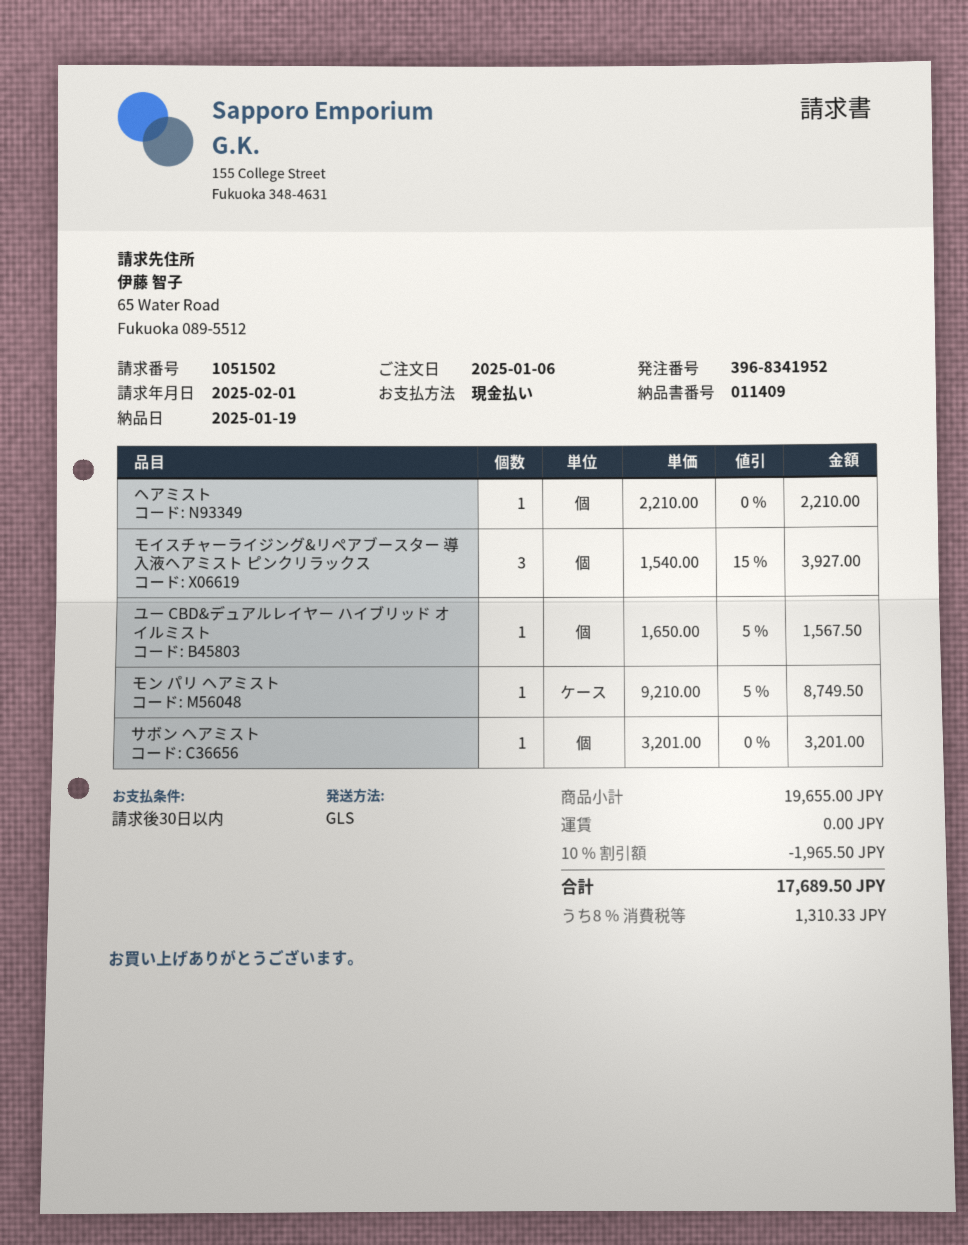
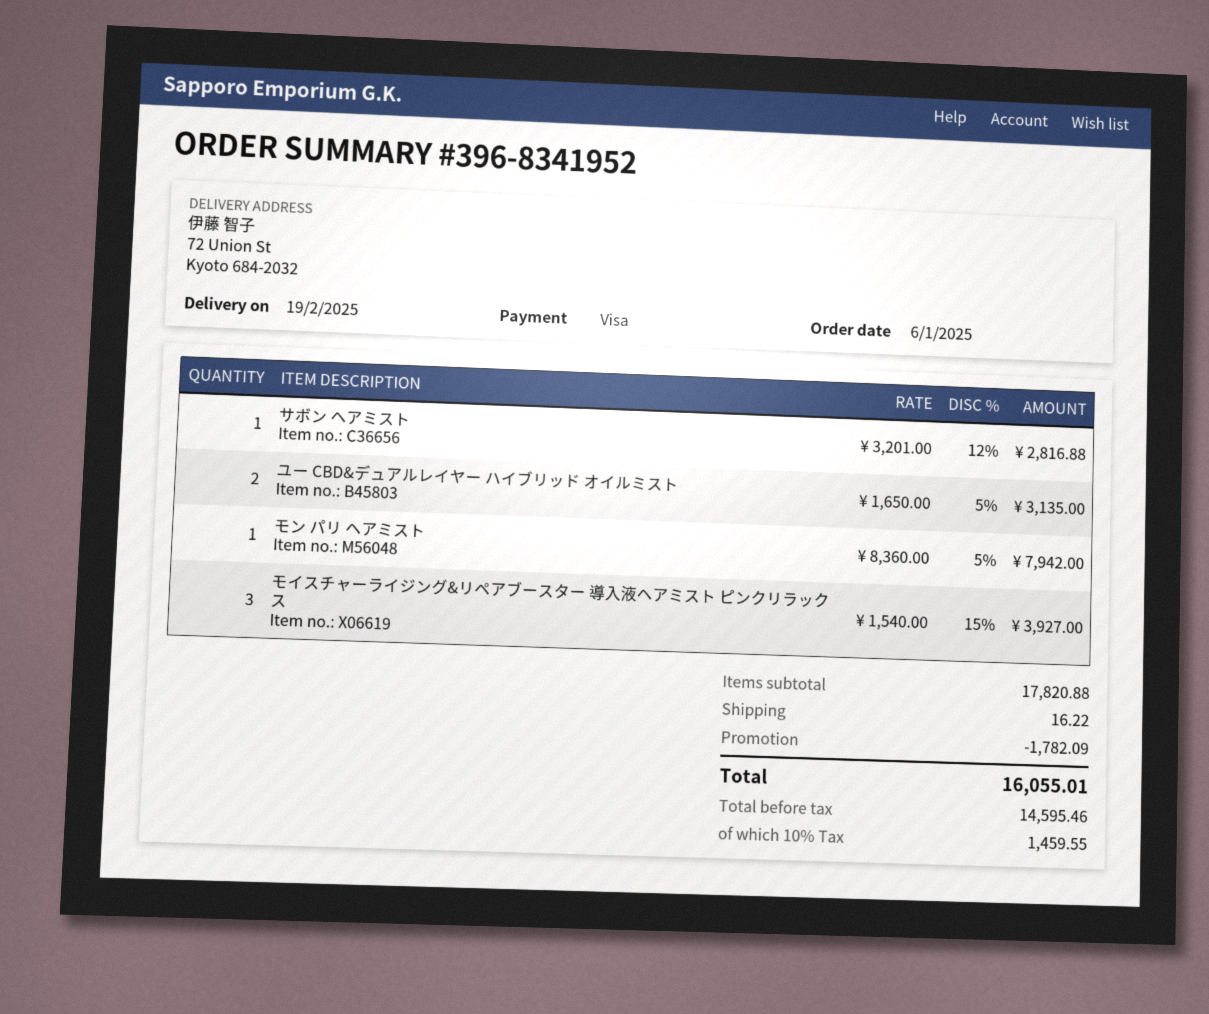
delivery date: 2025-01-19 -> 2025-02-19
payment method: cash -> Visa
ヘアミスト: 1 x 2210.00 = 2210.00 -> none
ユー CBD&デュアルレイヤー ハイブリッド オイルミスト: 1 x 1650.00 - 5% = 1567.50 -> 2 x 1650.00 - 5% = 3135.00
モン パリ ヘアミスト: 1 x 9210.00 - 5% = 8749.50 -> 1 x 8360.00 - 5% = 7942.00
サボン ヘアミスト: 1 x 3201.00 = 3201.00 -> 1 x 3201.00 - 12% = 2816.88
subtotal: 19655.00 -> 17820.88
discount: 1965.50 -> 1782.09
shipping: 0.00 -> 16.22
tax: 8% = 1310.33 -> 10% = 1459.55
total: 17689.50 -> 16055.01

